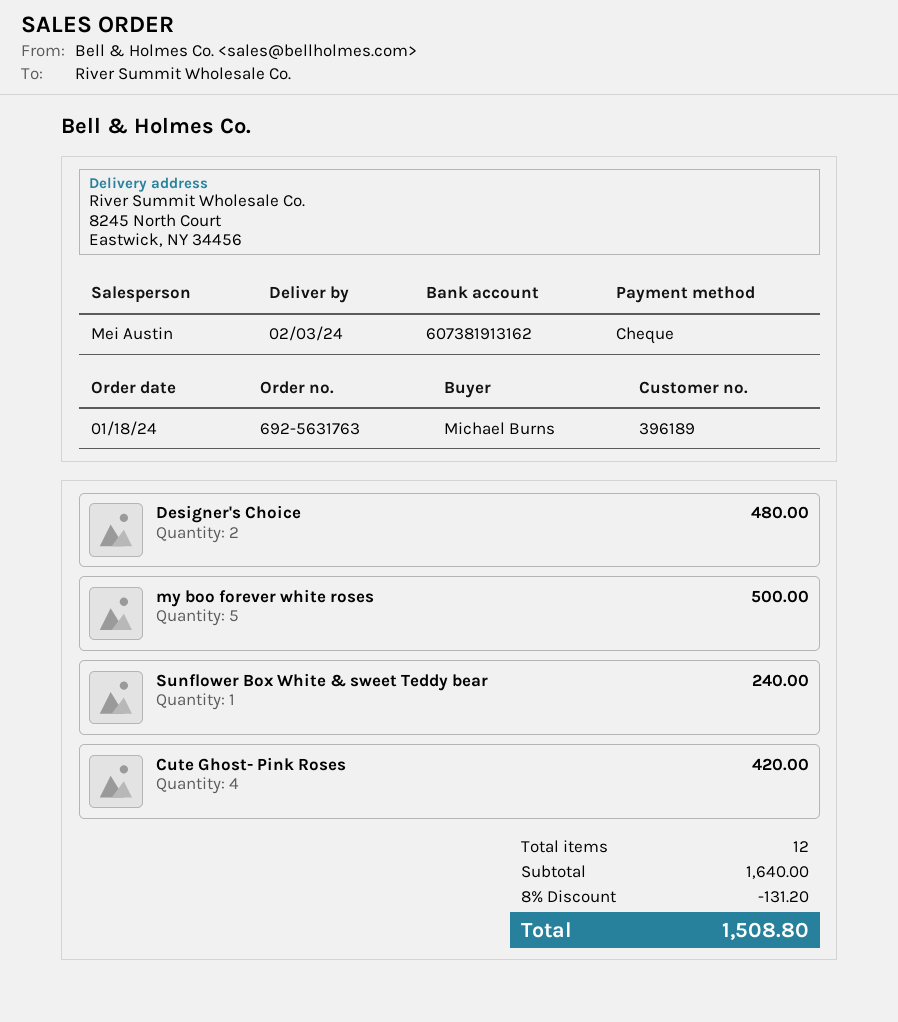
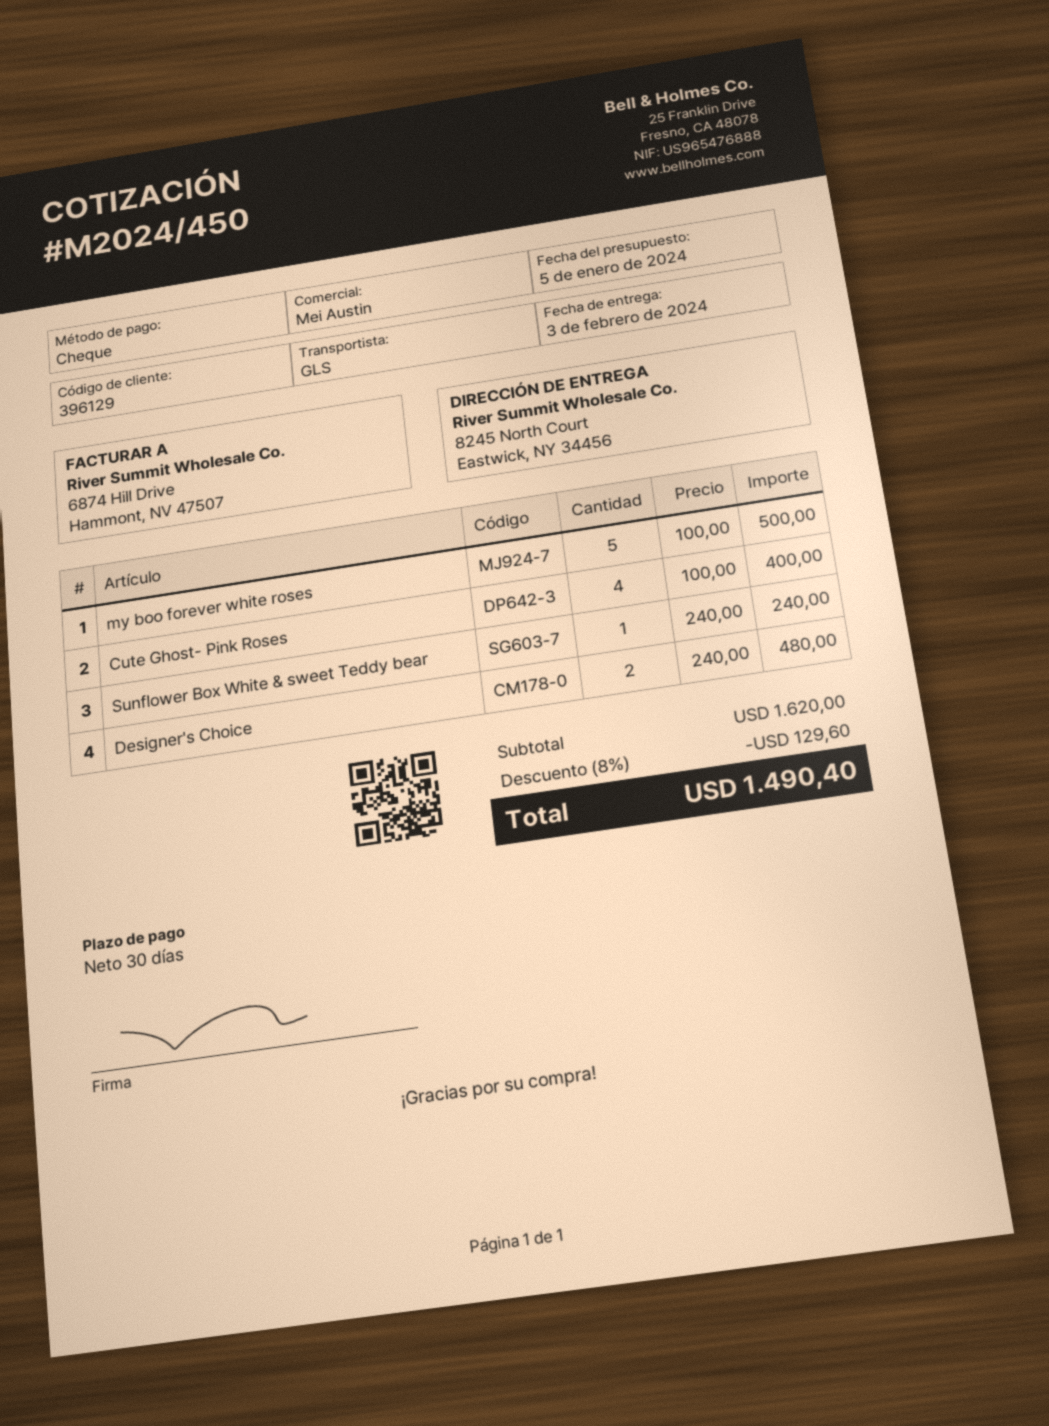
customer number: 396189 -> 396129
Cute Ghost- Pink Roses: 4 for 420.00 -> 4 for 400.00
subtotal: 1640.00 -> 1620.00
discount: 8% = 131.20 -> 8% = 129.60
total: 1508.80 -> 1490.40

